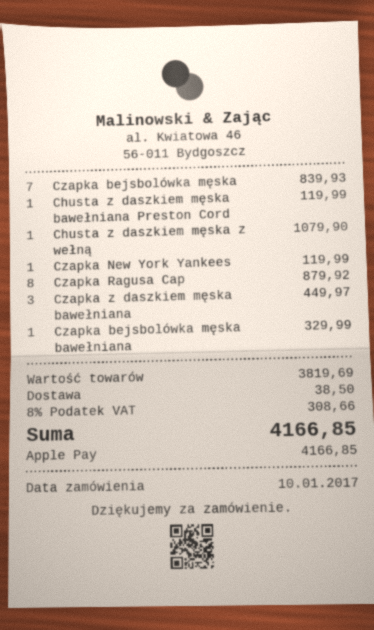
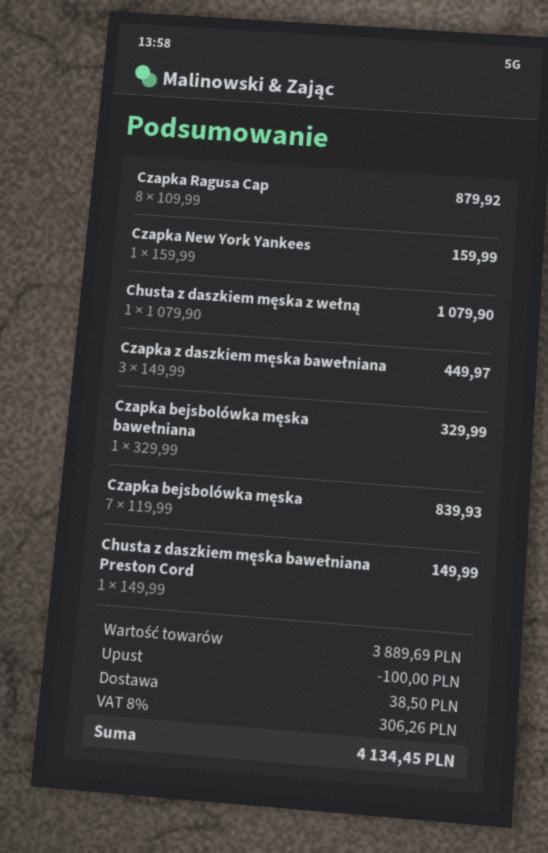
Chusta z daszkiem męska bawełniana Preston Cord: 1 for 119.99 -> 1 for 149.99
Czapka New York Yankees: 1 for 119.99 -> 1 for 159.99
subtotal: 3819.69 -> 3889.69
discount: none -> 100.00
tax: 8% = 308.66 -> 8% = 306.26
total: 4166.85 -> 4134.45

